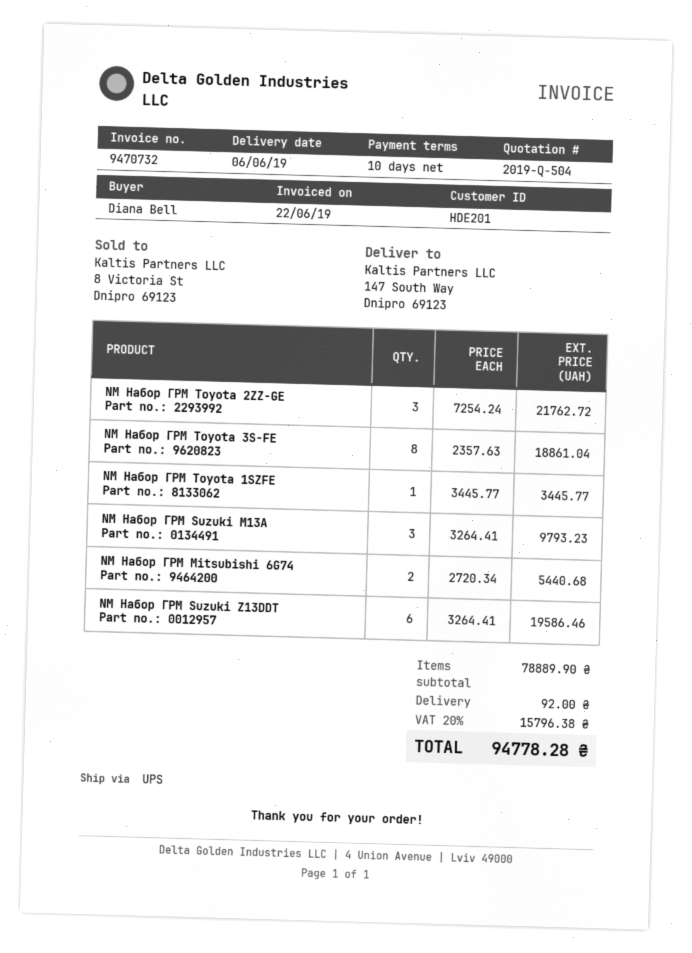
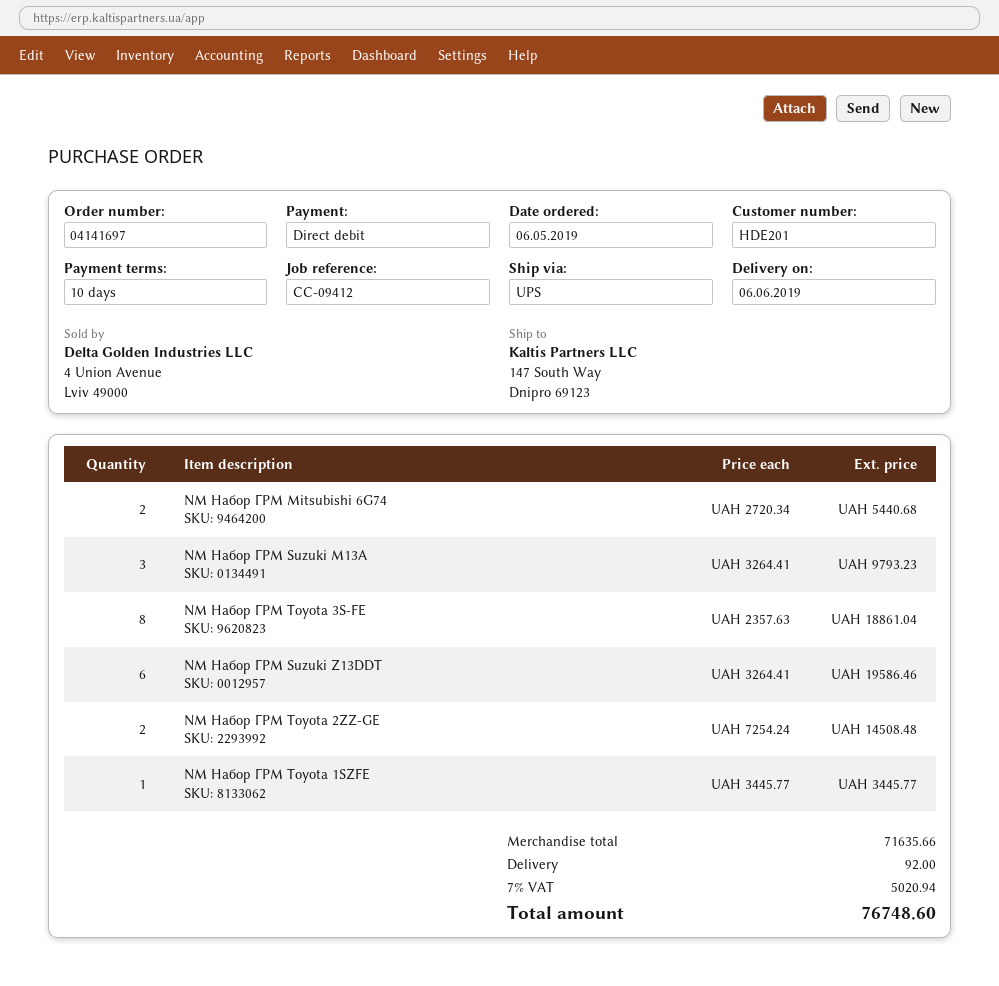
NM Набор ГРМ Toyota 2ZZ-GE: 3 x 7254.24 = 21762.72 -> 2 x 7254.24 = 14508.48
subtotal: 78889.90 -> 71635.66
tax: 20% = 15796.38 -> 7% = 5020.94
total: 94778.28 -> 76748.60

